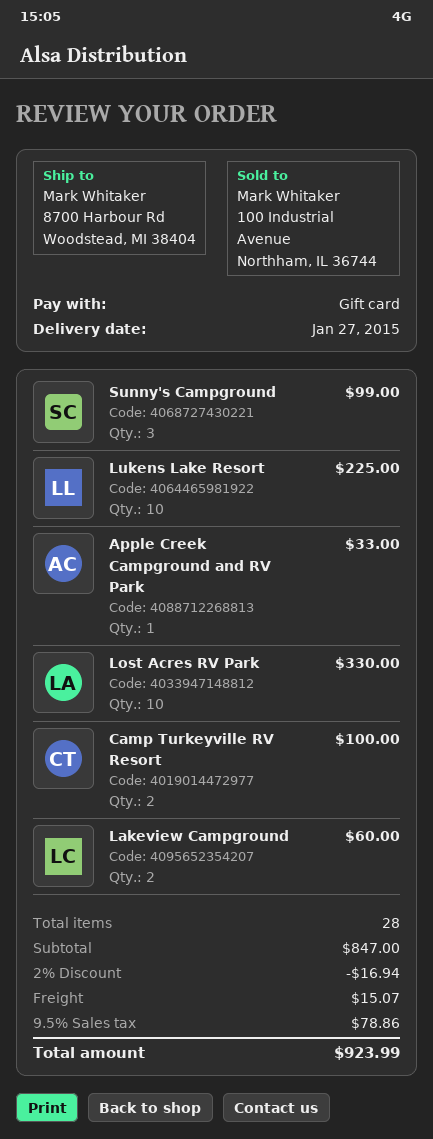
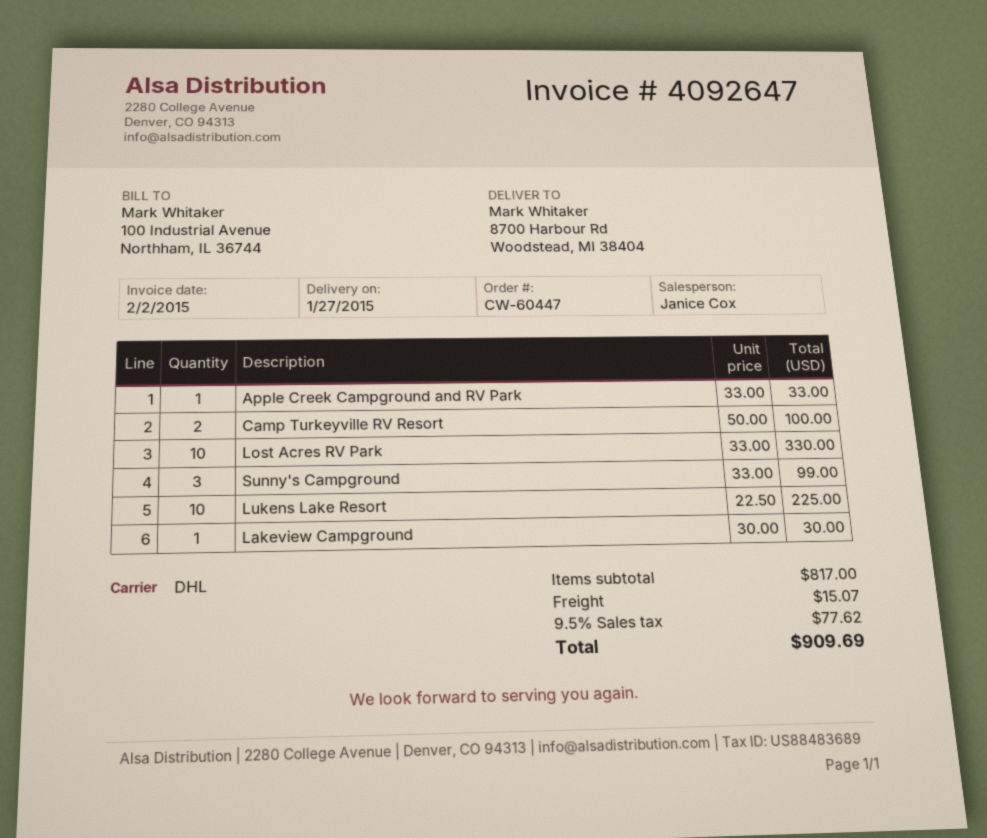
Lakeview Campground: 2 for 60.00 -> 1 for 30.00
subtotal: 847.00 -> 817.00
discount: 2% = 16.94 -> none
tax: 9.5% = 78.86 -> 9.5% = 77.62
total: 923.99 -> 909.69

